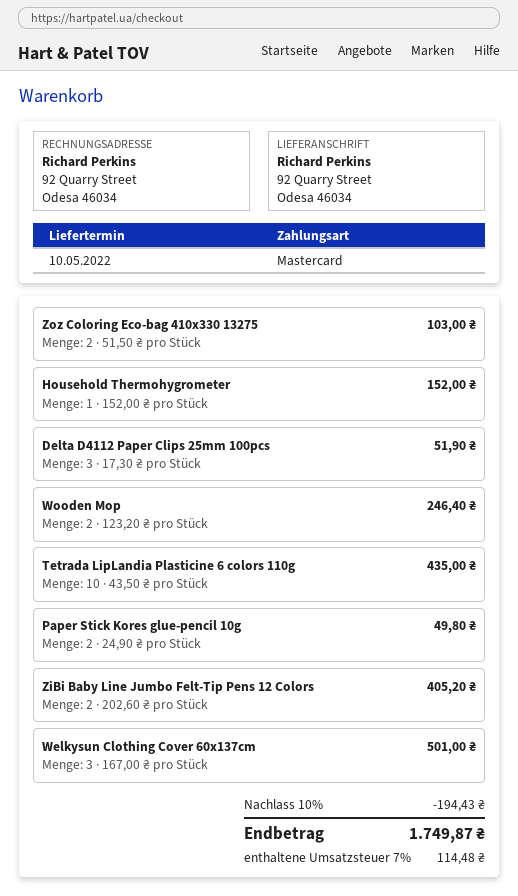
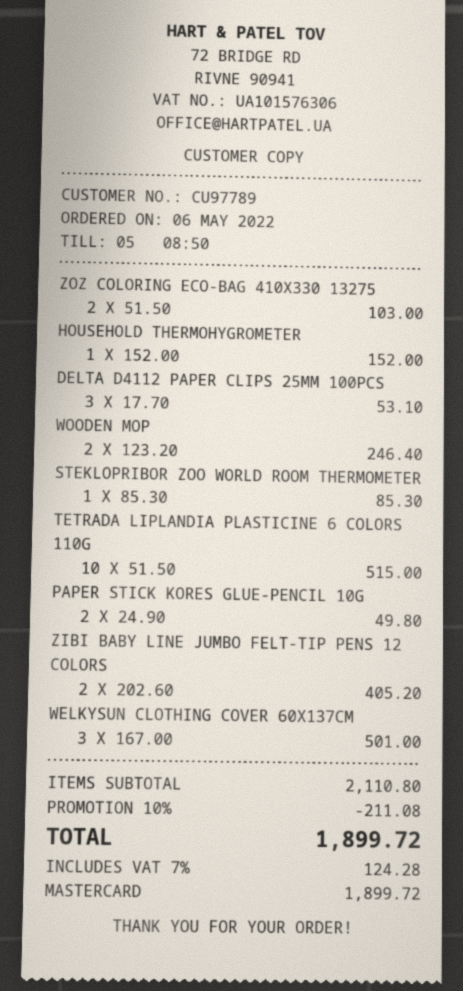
Delta D4112 Paper Clips 25mm 100pcs: 3 x 17.30 = 51.90 -> 3 x 17.70 = 53.10
Tetrada LipLandia Plasticine 6 colors 110g: 10 x 43.50 = 435.00 -> 10 x 51.50 = 515.00
STEKLOPRIBOR ZOO WORLD ROOM THERMOMETER: none -> 1 x 85.30 = 85.30
discount: 10% = 194.43 -> 10% = 211.08
tax: 7% = 114.48 -> 7% = 124.28
total: 1749.87 -> 1899.72

